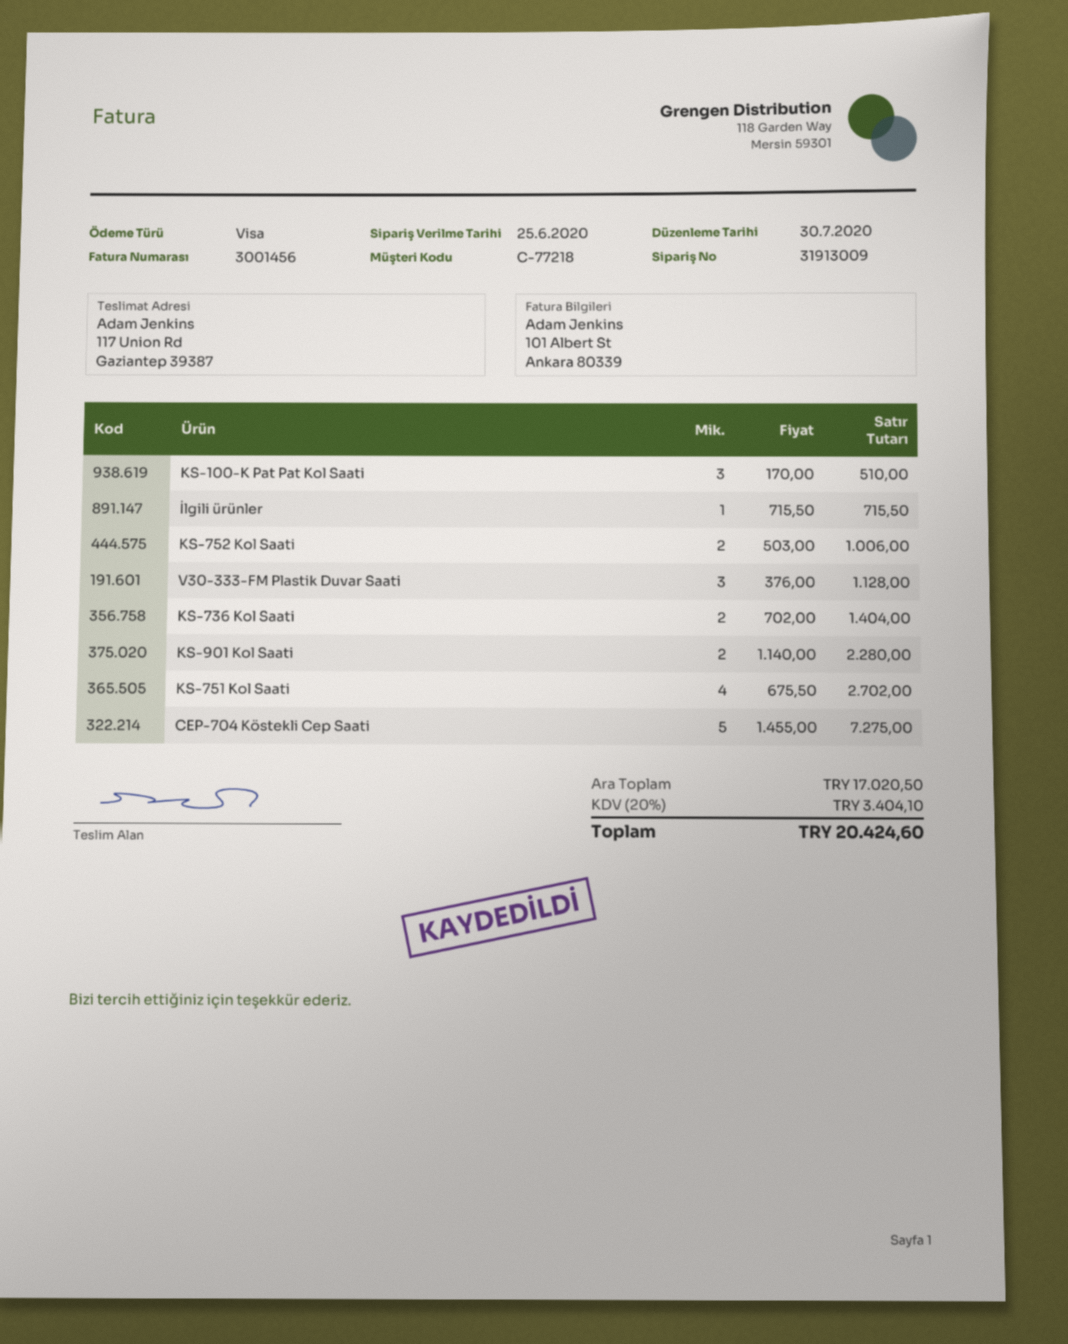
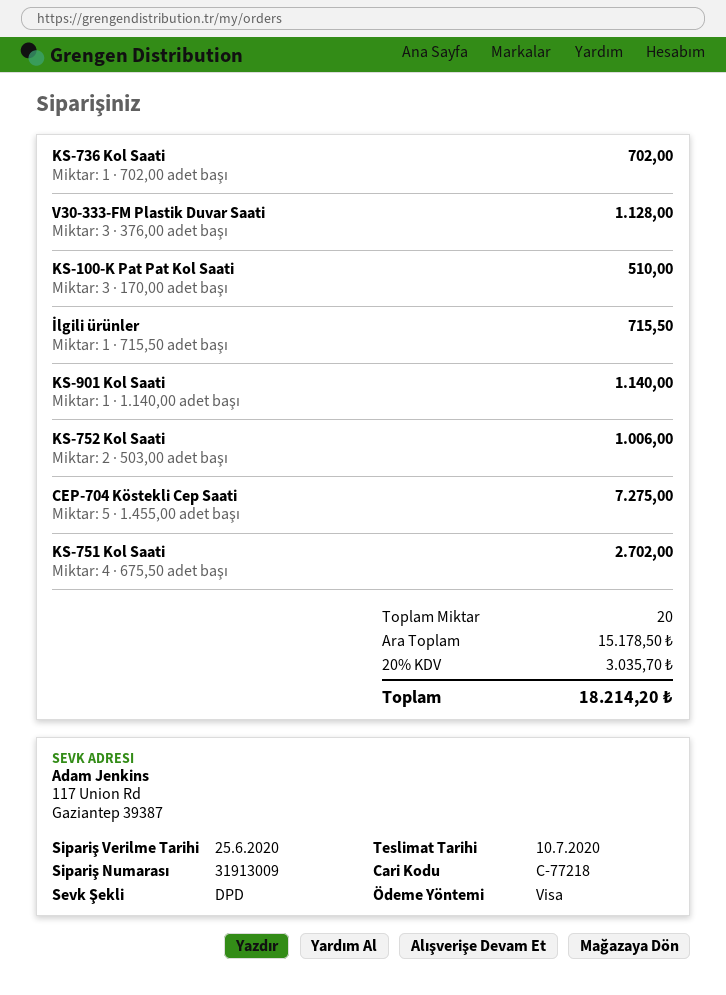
KS-736 Kol Saati: 2 x 702.00 = 1404.00 -> 1 x 702.00 = 702.00
KS-901 Kol Saati: 2 x 1140.00 = 2280.00 -> 1 x 1140.00 = 1140.00
subtotal: 17020.50 -> 15178.50
tax: 20% = 3404.10 -> 20% = 3035.70
total: 20424.60 -> 18214.20

